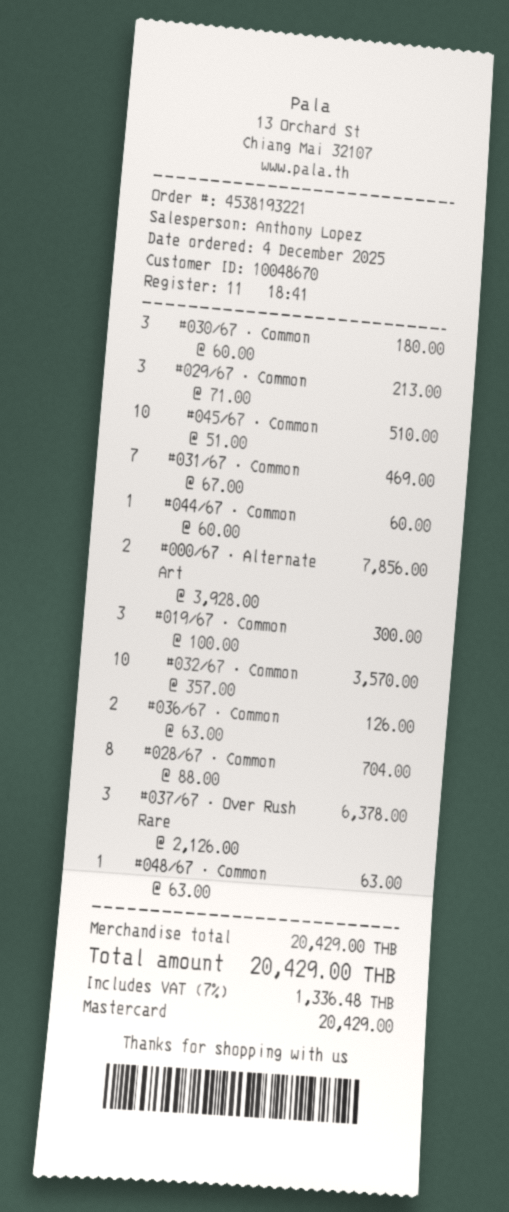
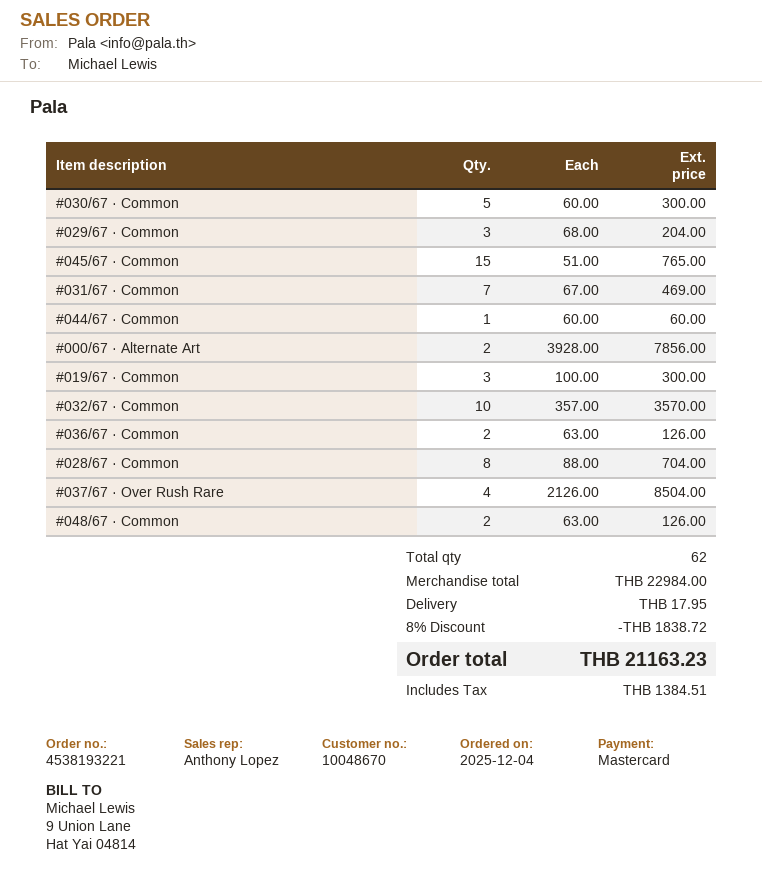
#030/67 · Common: 3 x 60.00 = 180.00 -> 5 x 60.00 = 300.00
#029/67 · Common: 3 x 71.00 = 213.00 -> 3 x 68.00 = 204.00
#045/67 · Common: 10 x 51.00 = 510.00 -> 15 x 51.00 = 765.00
#037/67 · Over Rush Rare: 3 x 2126.00 = 6378.00 -> 4 x 2126.00 = 8504.00
#048/67 · Common: 1 x 63.00 = 63.00 -> 2 x 63.00 = 126.00
subtotal: 20429.00 -> 22984.00
discount: none -> 8% = 1838.72
shipping: none -> 17.95
tax: 1336.48 -> 1384.51
total: 20429.00 -> 21163.23

